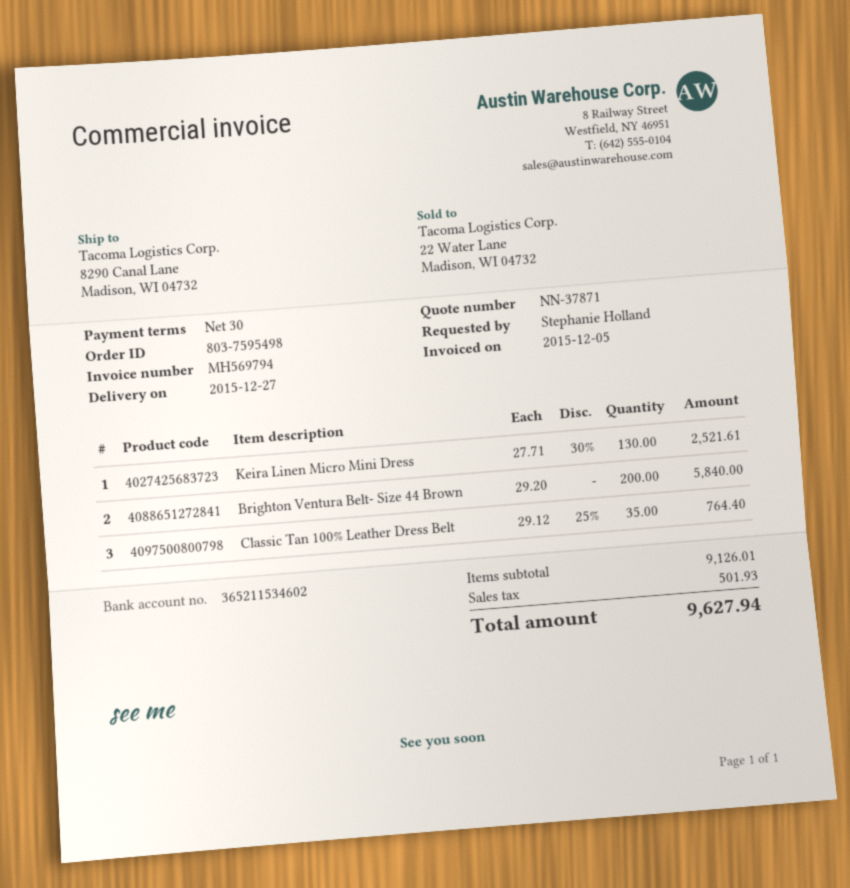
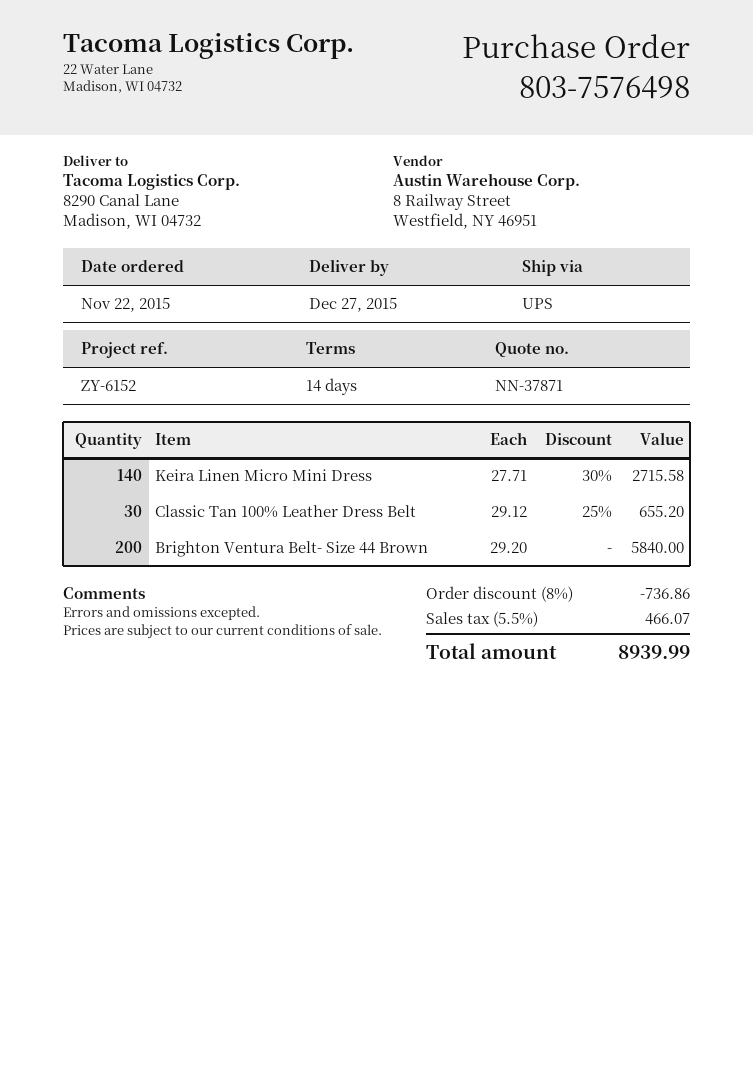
order number: 803-7595498 -> 803-7576498
payment terms: 30 days -> 14 days
Keira Linen Micro Mini Dress: 130 x 27.71 - 30% = 2521.61 -> 140 x 27.71 - 30% = 2715.58
Classic Tan 100% Leather Dress Belt: 35 x 29.12 - 25% = 764.40 -> 30 x 29.12 - 25% = 655.20
discount: none -> 8% = 736.86
tax: 501.93 -> 466.07
total: 9627.94 -> 8939.99

